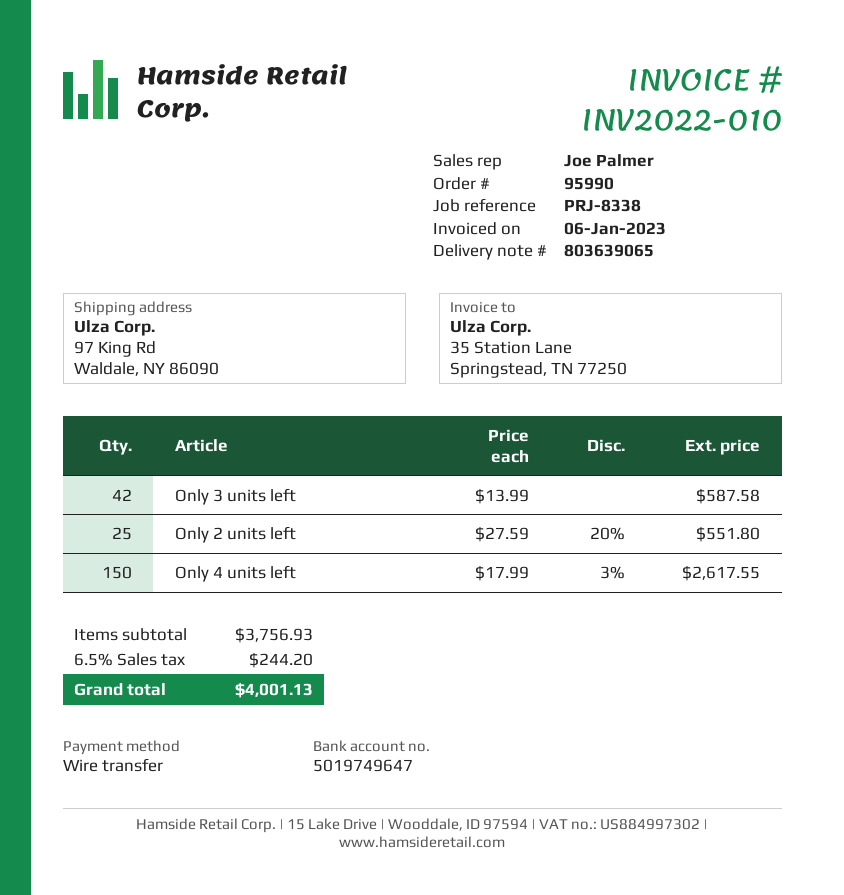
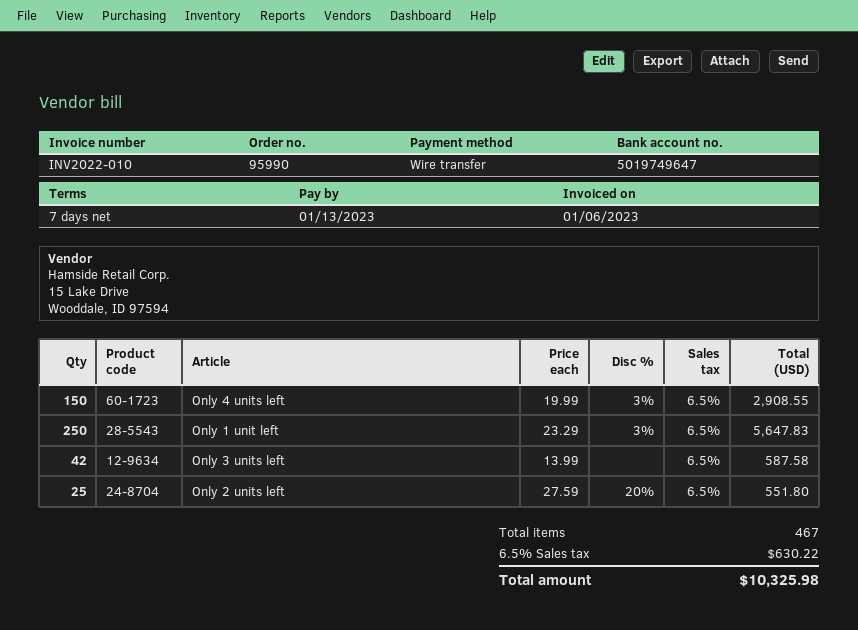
Only 4 units left: 150 x 17.99 - 3% = 2617.55 -> 150 x 19.99 - 3% = 2908.55
Only 1 unit left: none -> 250 x 23.29 - 3% = 5647.83
tax: 6.5% = 244.20 -> 6.5% = 630.22
total: 4001.13 -> 10325.98

